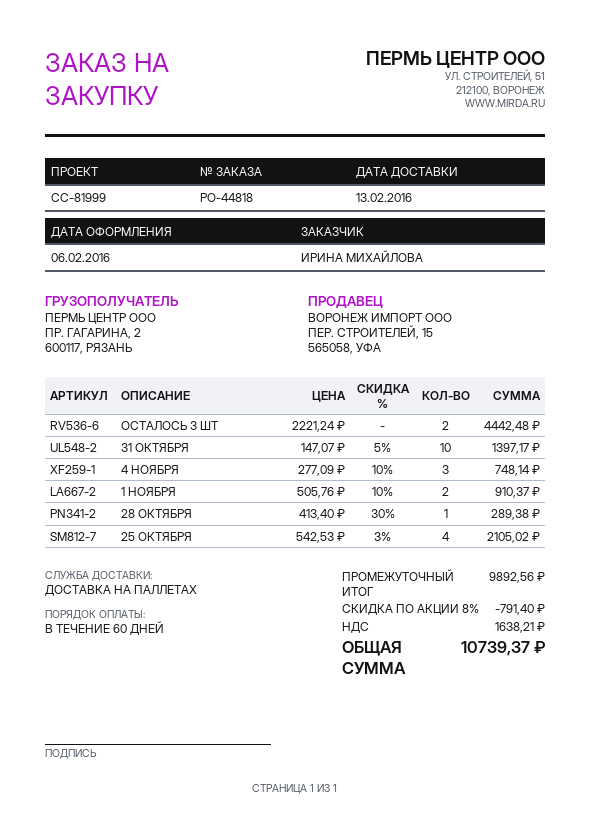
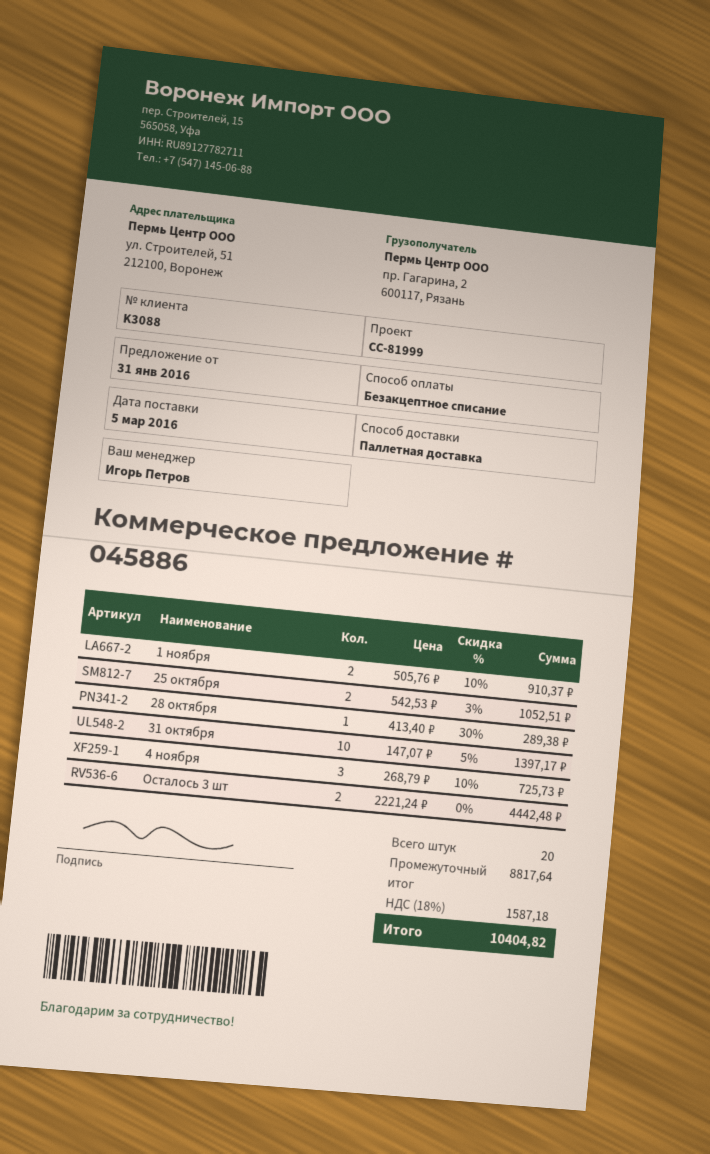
delivery date: 2016-02-13 -> 2016-03-05
4 НОЯБРЯ: 3 x 277.09 - 10% = 748.14 -> 3 x 268.79 - 10% = 725.73
25 ОКТЯБРЯ: 4 x 542.53 - 3% = 2105.02 -> 2 x 542.53 - 3% = 1052.51
subtotal: 9892.56 -> 8817.64
discount: 8% = 791.40 -> none
tax: 1638.21 -> 1587.18
total: 10739.37 -> 10404.82

